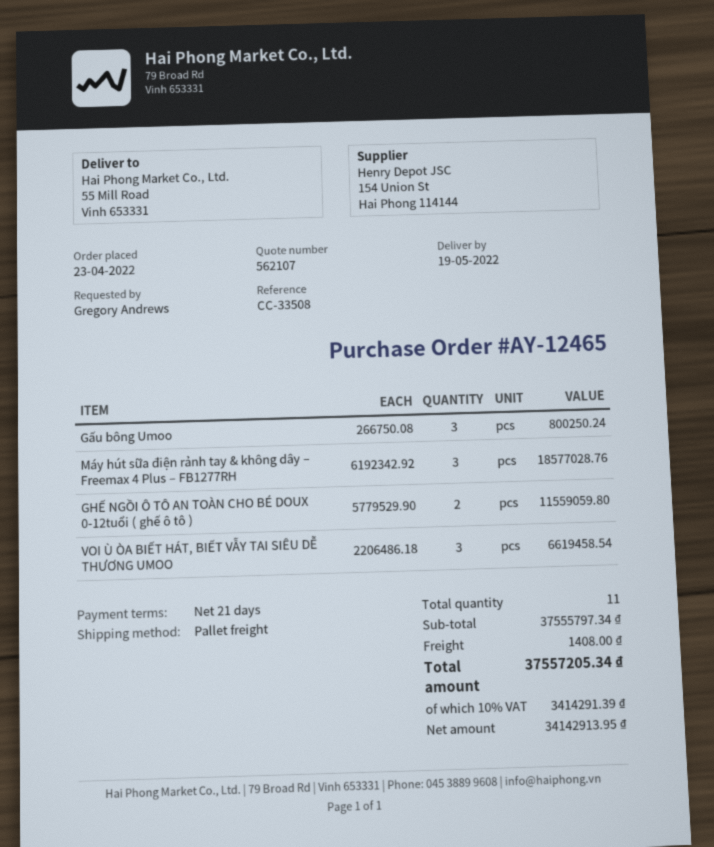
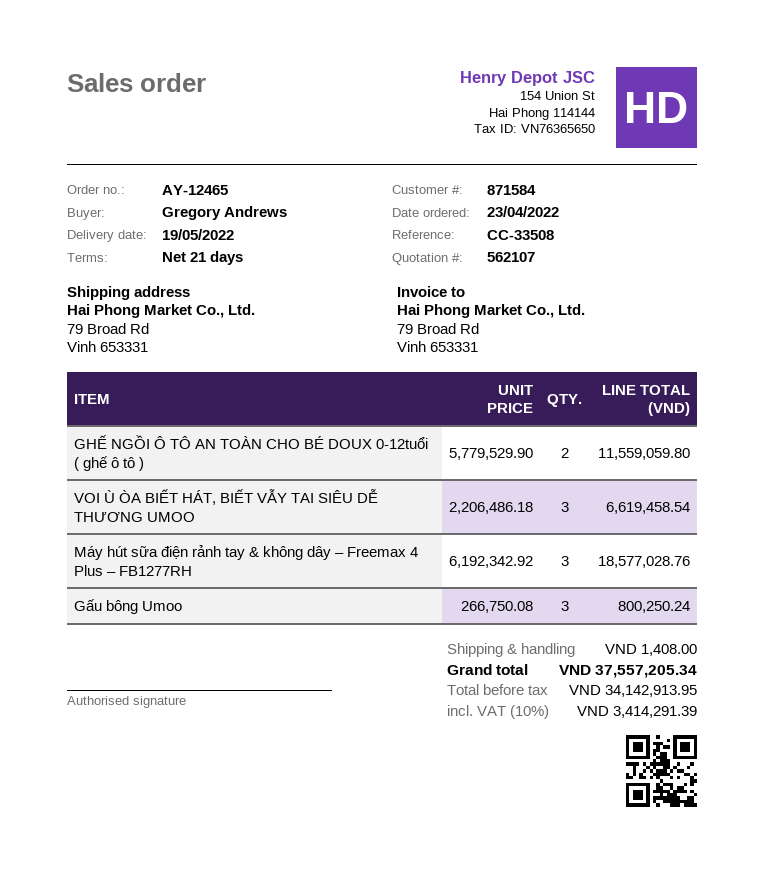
ship to: 55 Mill Road, Vinh 653331 -> 79 Broad Rd, Vinh 653331

